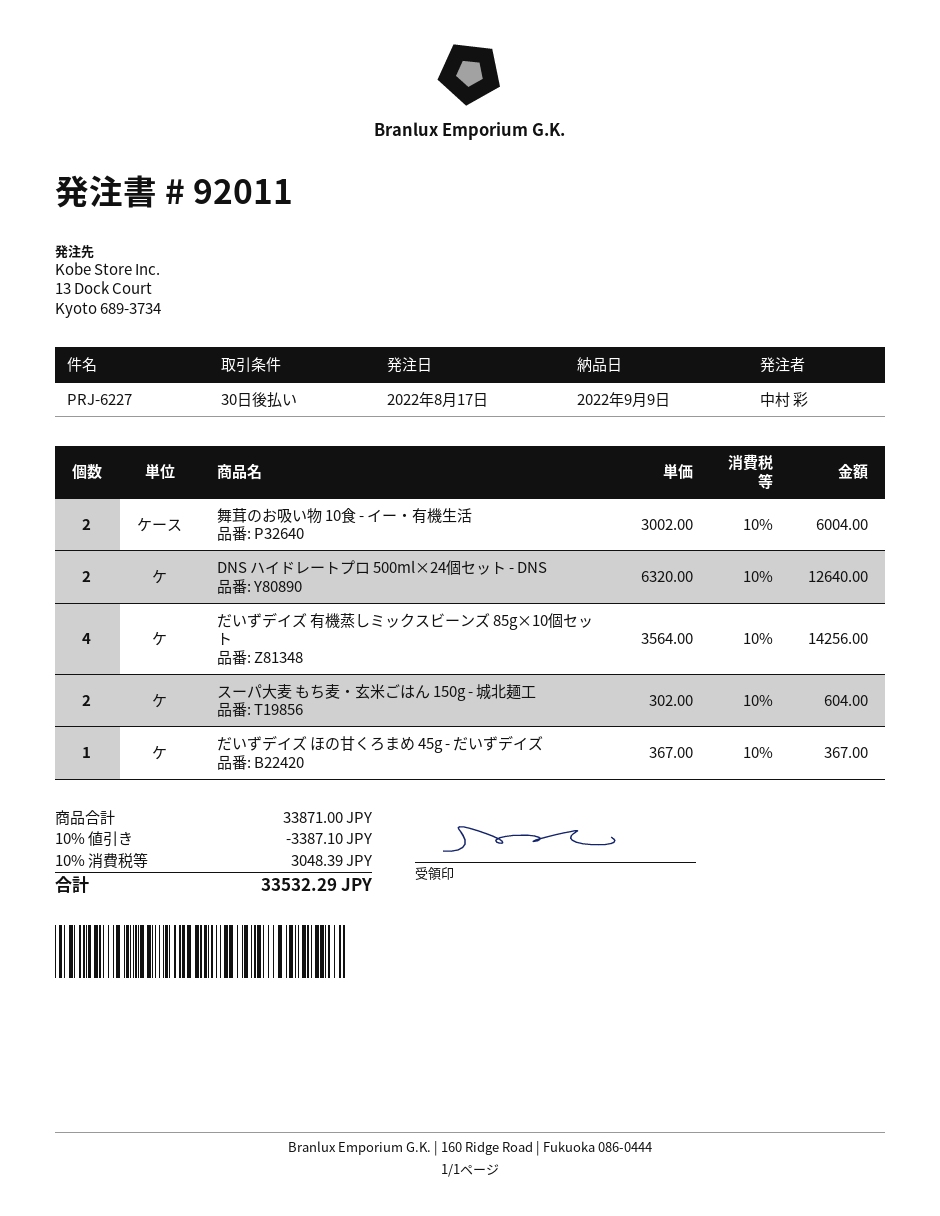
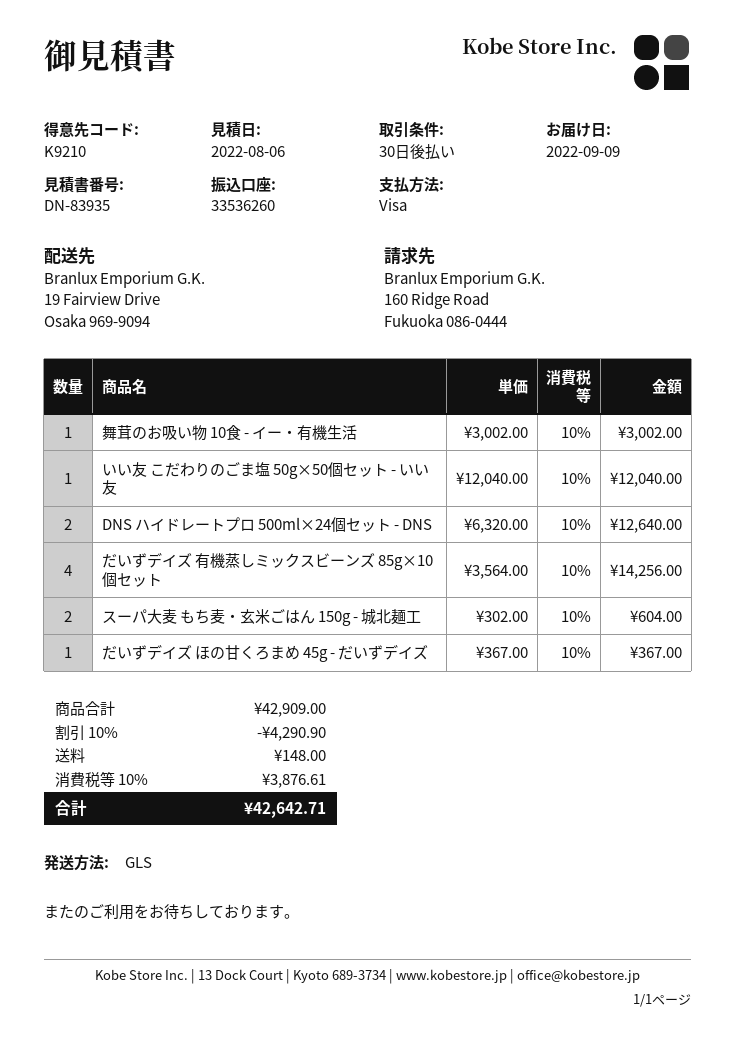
舞茸のお吸い物 10食 - イー・有機生活: 2 x 3002.00 = 6004.00 -> 1 x 3002.00 = 3002.00
いい友 こだわりのごま塩 50g×50個セット - いい友: none -> 1 x 12040.00 = 12040.00
subtotal: 33871.00 -> 42909.00
discount: 10% = 3387.10 -> 10% = 4290.90
shipping: none -> 148.00
tax: 10% = 3048.39 -> 10% = 3876.61
total: 33532.29 -> 42642.71

